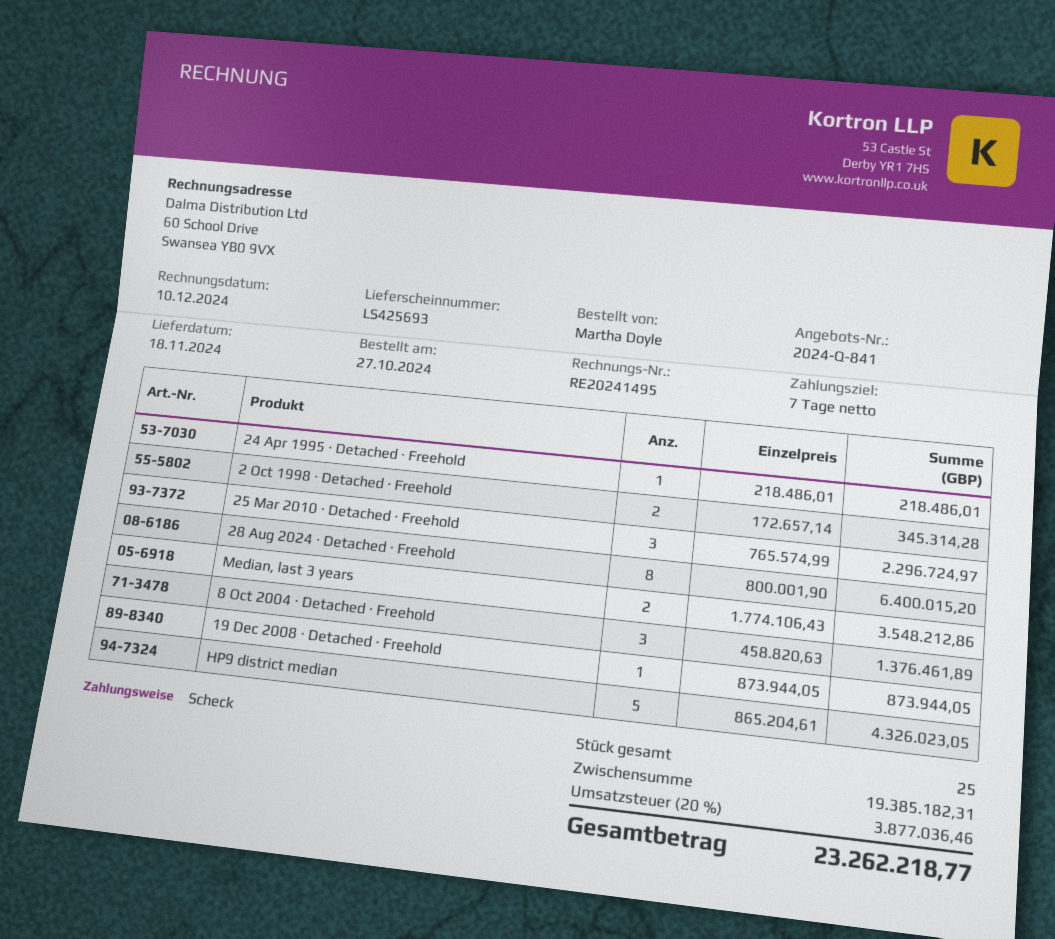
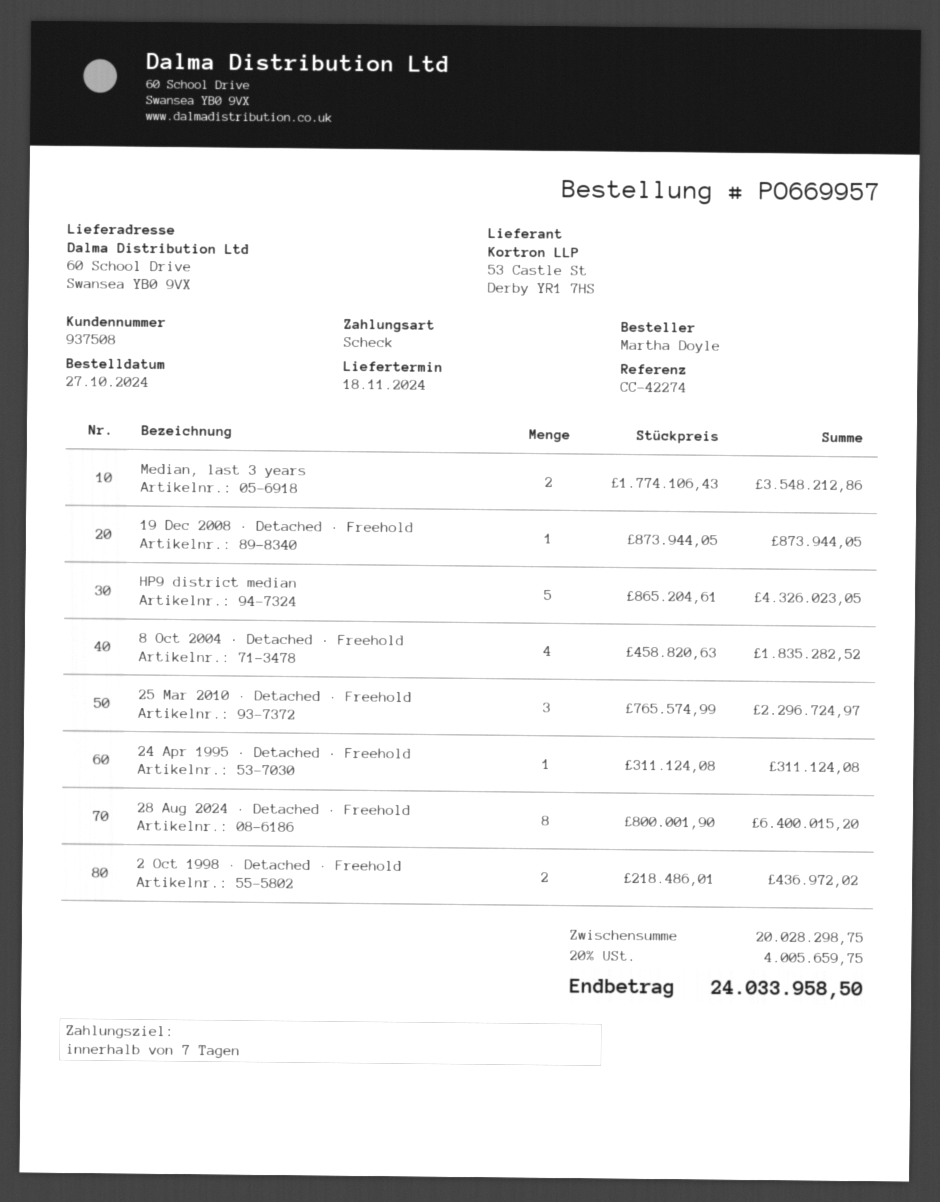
24 Apr 1995 · Detached · Freehold: 1 x 218486.01 = 218486.01 -> 1 x 311124.08 = 311124.08
2 Oct 1998 · Detached · Freehold: 2 x 172657.14 = 345314.28 -> 2 x 218486.01 = 436972.02
8 Oct 2004 · Detached · Freehold: 3 x 458820.63 = 1376461.89 -> 4 x 458820.63 = 1835282.52
subtotal: 19385182.31 -> 20028298.75
tax: 20% = 3877036.46 -> 20% = 4005659.75
total: 23262218.77 -> 24033958.50

